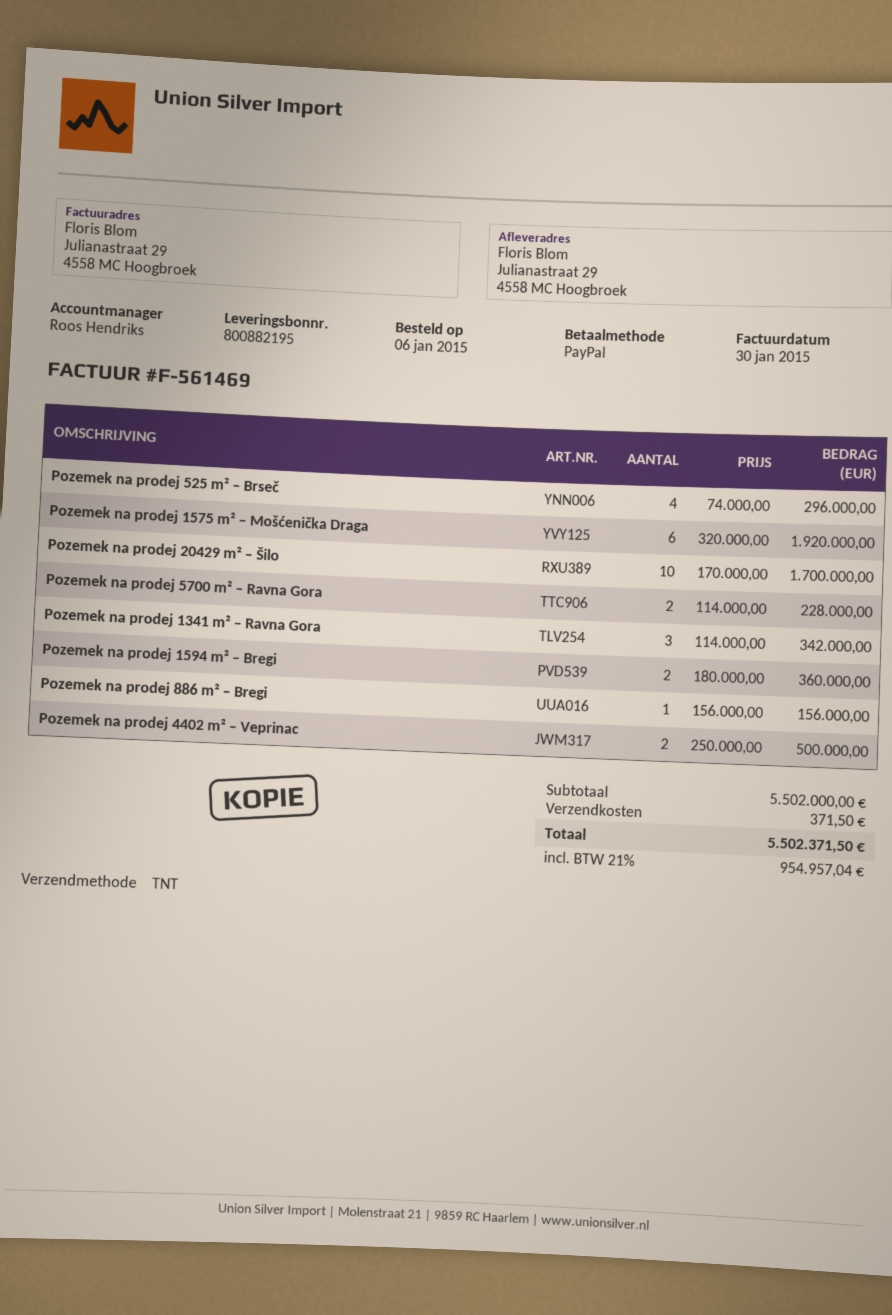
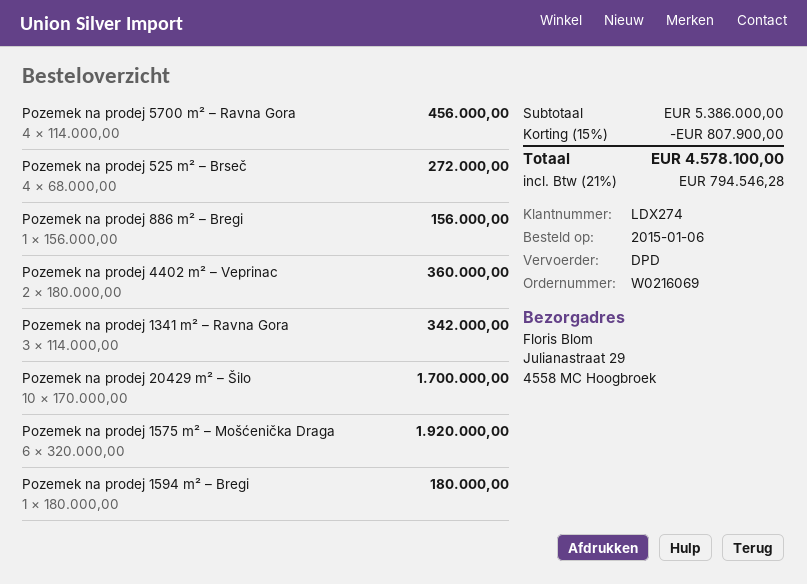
shipping method: TNT -> DPD
Pozemek na prodej 525 m² – Brseč: 4 x 74000.00 = 296000.00 -> 4 x 68000.00 = 272000.00
Pozemek na prodej 5700 m² – Ravna Gora: 2 x 114000.00 = 228000.00 -> 4 x 114000.00 = 456000.00
Pozemek na prodej 1594 m² – Bregi: 2 x 180000.00 = 360000.00 -> 1 x 180000.00 = 180000.00
Pozemek na prodej 4402 m² – Veprinac: 2 x 250000.00 = 500000.00 -> 2 x 180000.00 = 360000.00
subtotal: 5502000.00 -> 5386000.00
discount: none -> 15% = 807900.00
shipping: 371.50 -> none
tax: 21% = 954957.04 -> 21% = 794546.28
total: 5502371.50 -> 4578100.00

